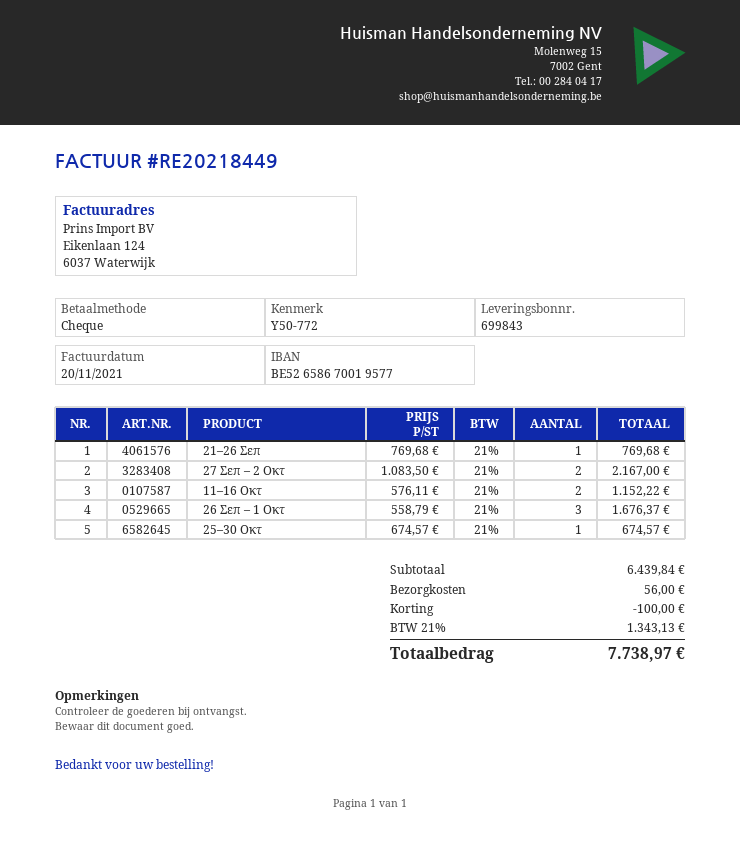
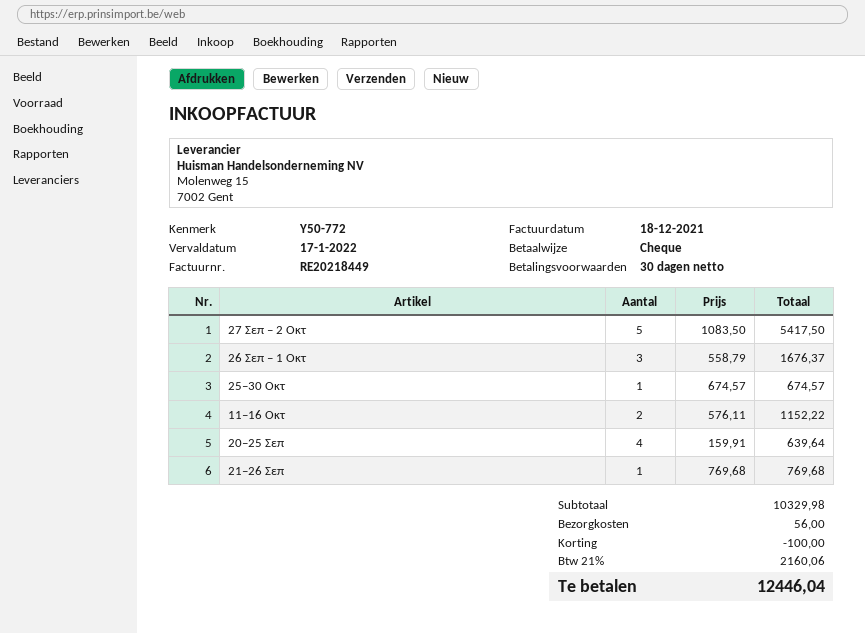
invoice date: 2021-11-20 -> 2021-12-18
27 Σεπ – 2 Οκτ: 2 x 1083.50 = 2167.00 -> 5 x 1083.50 = 5417.50
20–25 Σεπ: none -> 4 x 159.91 = 639.64
subtotal: 6439.84 -> 10329.98
tax: 21% = 1343.13 -> 21% = 2160.06
total: 7738.97 -> 12446.04

